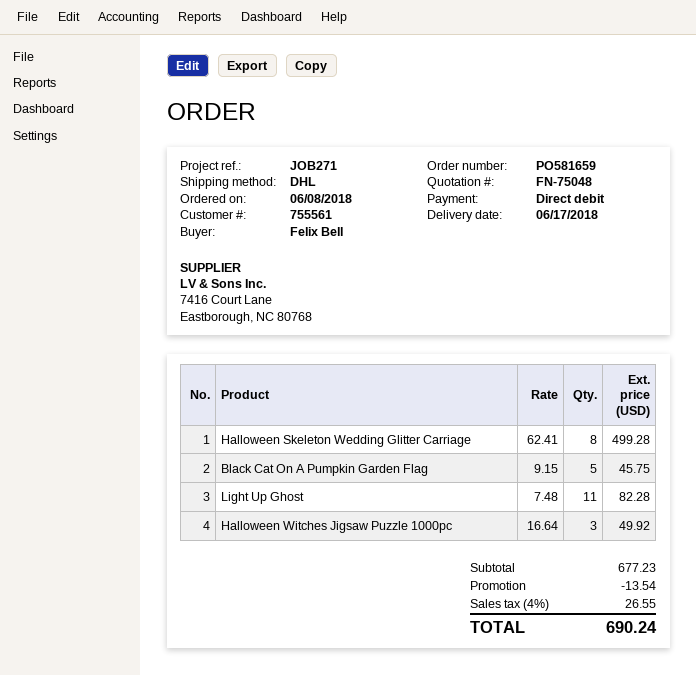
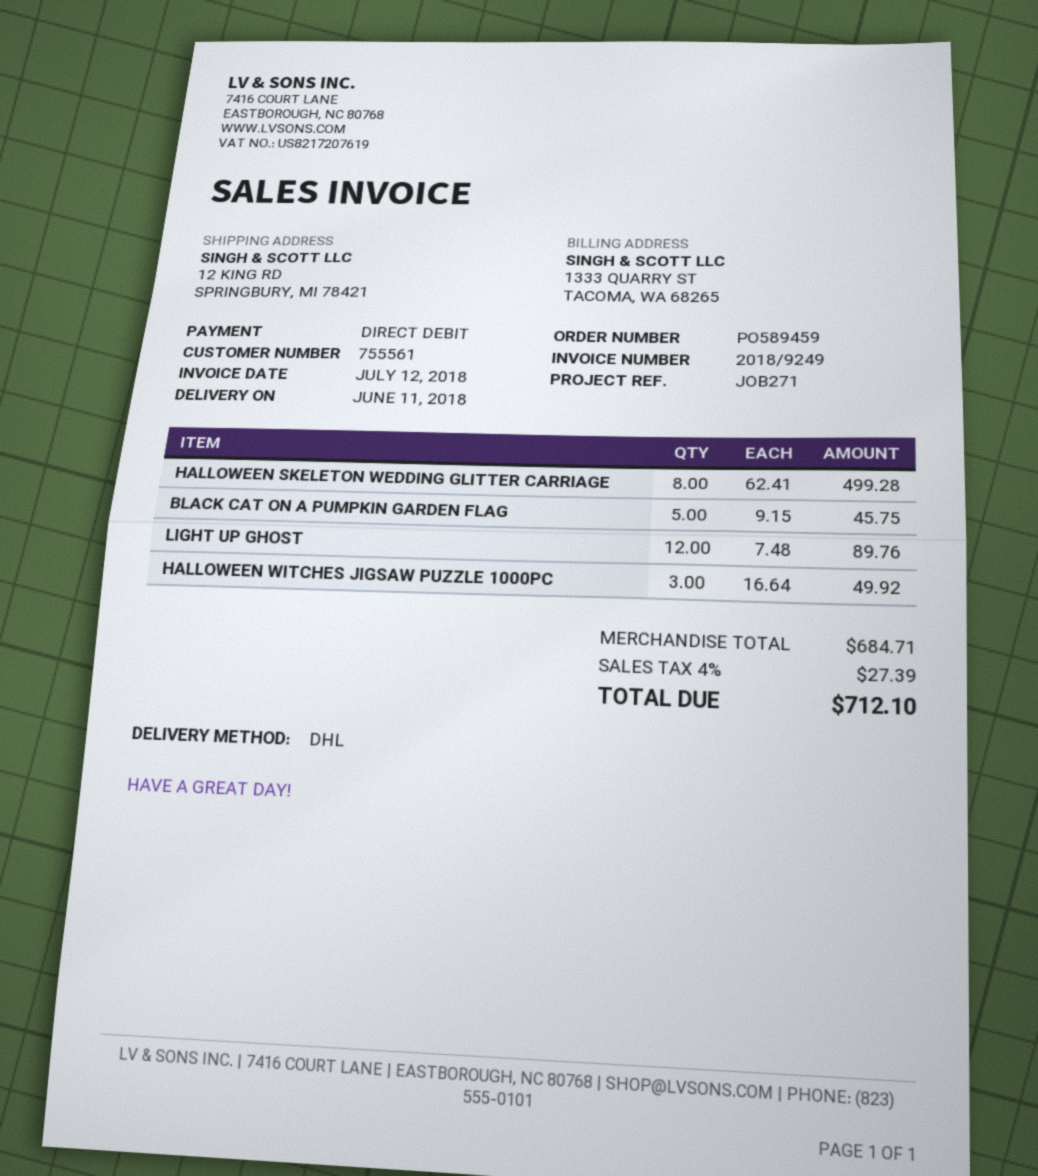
order number: PO581659 -> PO589459
delivery date: 2018-06-17 -> 2018-06-11
Light Up Ghost: 11 x 7.48 = 82.28 -> 12 x 7.48 = 89.76
subtotal: 677.23 -> 684.71
discount: 13.54 -> none
tax: 4% = 26.55 -> 4% = 27.39
total: 690.24 -> 712.10

